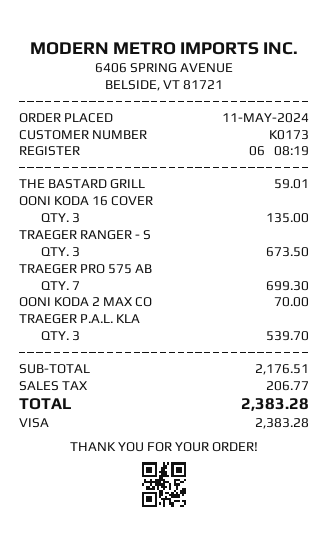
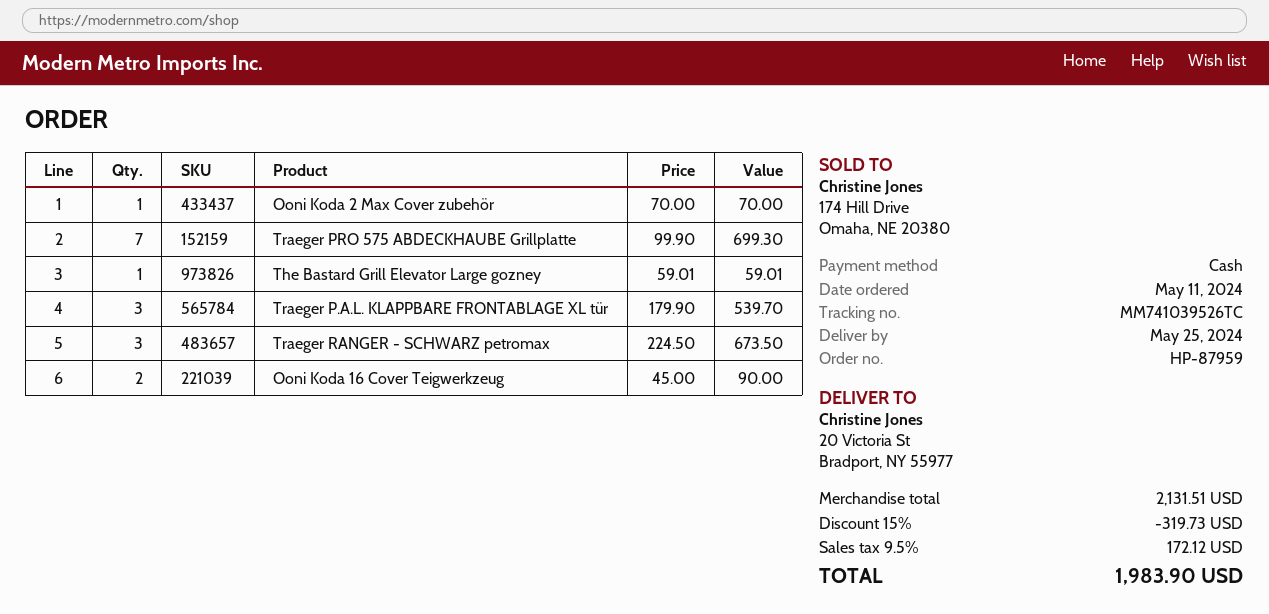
payment method: Visa -> cash
OONI KODA 16 COVER: 3 for 135.00 -> 2 for 90.00
subtotal: 2176.51 -> 2131.51
discount: none -> 15% = 319.73
tax: 206.77 -> 172.12
total: 2383.28 -> 1983.90

